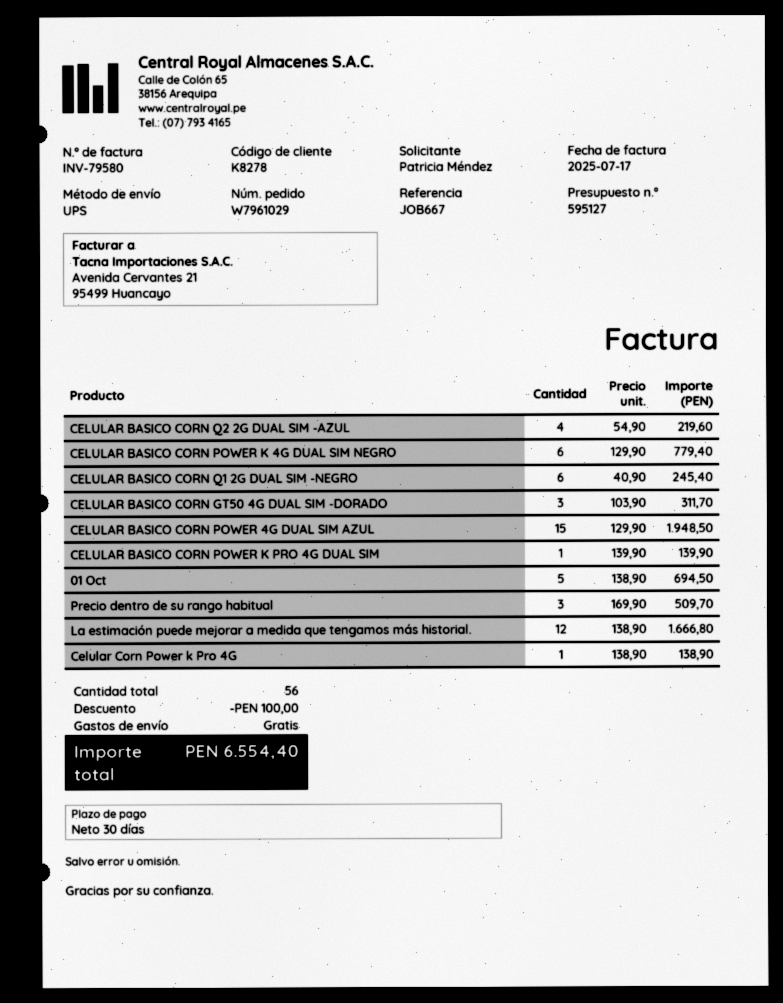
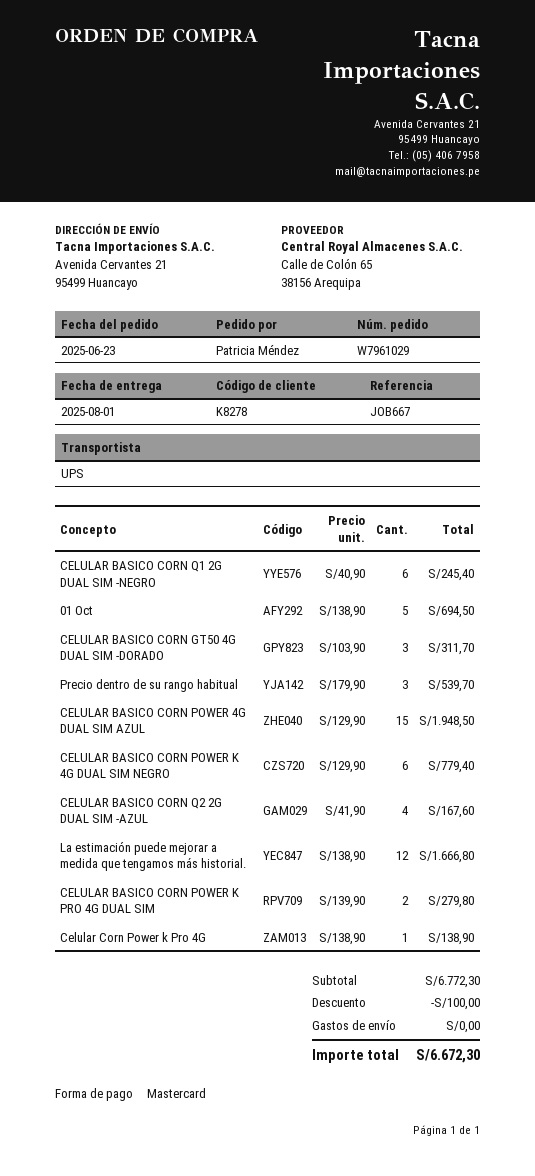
CELULAR BASICO CORN Q2 2G DUAL SIM -AZUL: 4 x 54.90 = 219.60 -> 4 x 41.90 = 167.60
CELULAR BASICO CORN POWER K PRO 4G DUAL SIM: 1 x 139.90 = 139.90 -> 2 x 139.90 = 279.80
Precio dentro de su rango habitual: 3 x 169.90 = 509.70 -> 3 x 179.90 = 539.70
total: 6554.40 -> 6672.30

